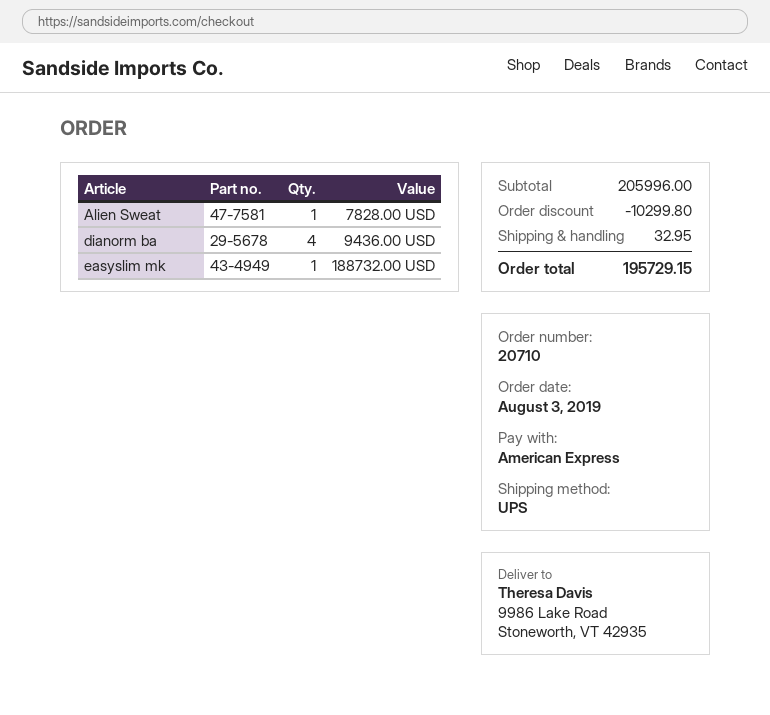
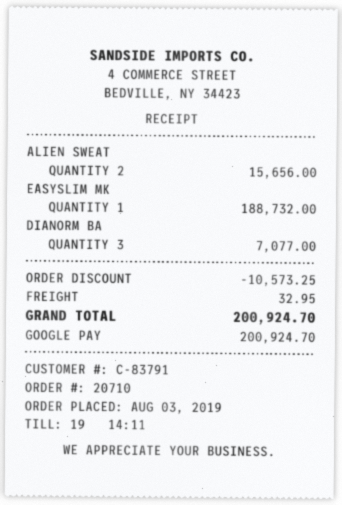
payment method: American Express -> Google Pay
Alien Sweat: 1 for 7828.00 -> 2 for 15656.00
dianorm ba: 4 for 9436.00 -> 3 for 7077.00
discount: 10299.80 -> 10573.25
total: 195729.15 -> 200924.70

